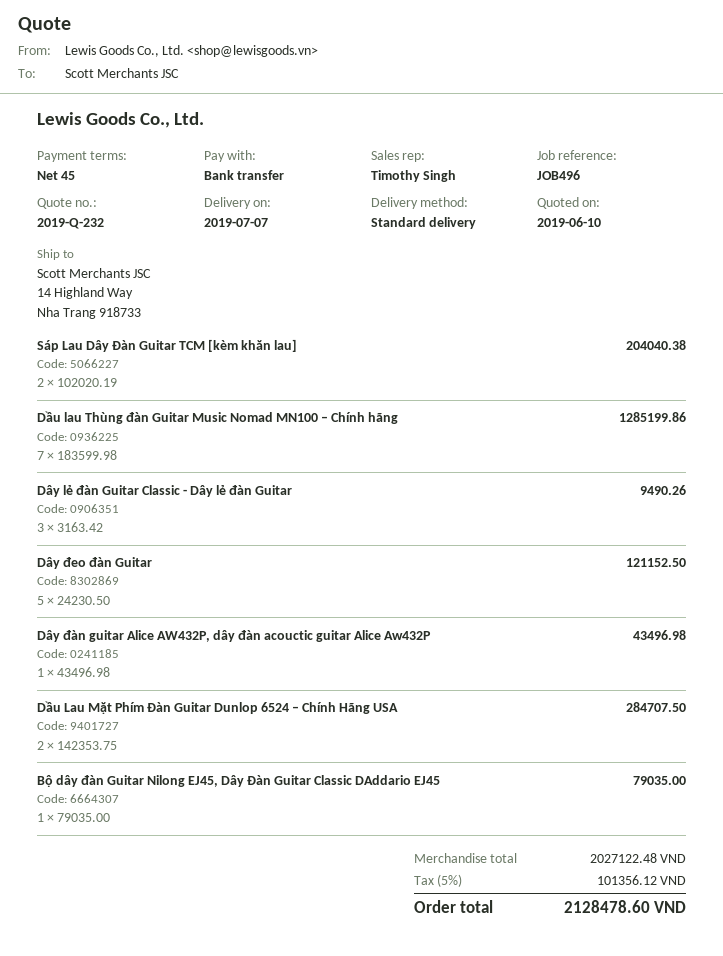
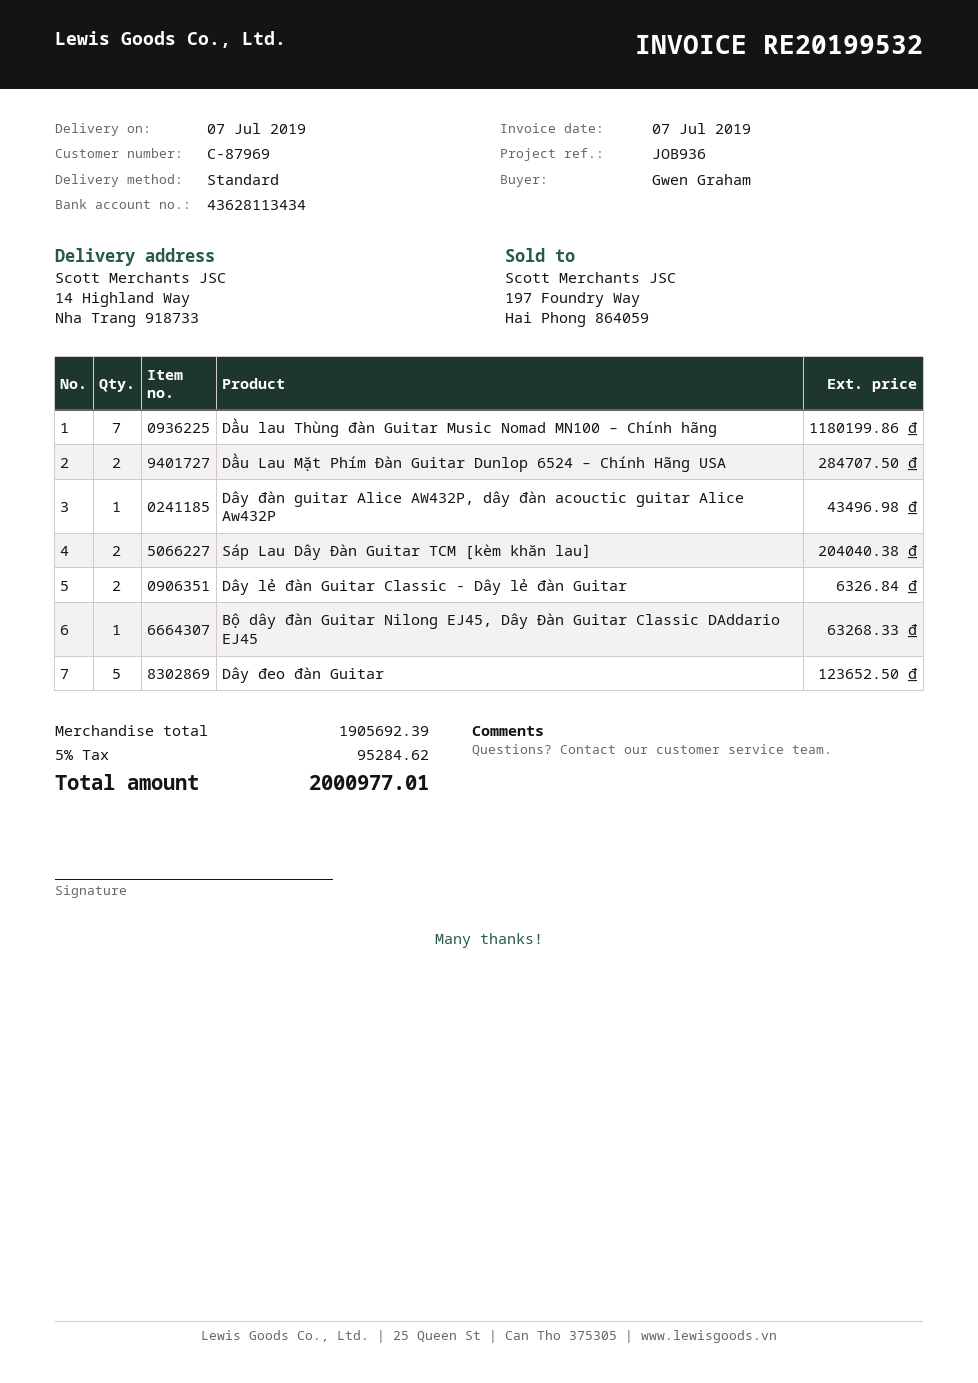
reference: JOB496 -> JOB936
Dầu lau Thùng đàn Guitar Music Nomad MN100 – Chính hãng: 7 for 1285199.86 -> 7 for 1180199.86
Dây lẻ đàn Guitar Classic - Dây lẻ đàn Guitar: 3 for 9490.26 -> 2 for 6326.84
Dây đeo đàn Guitar: 5 for 121152.50 -> 5 for 123652.50
Bộ dây đàn Guitar Nilong EJ45, Dây Đàn Guitar Classic DAddario EJ45: 1 for 79035.00 -> 1 for 63268.33
subtotal: 2027122.48 -> 1905692.39
tax: 5% = 101356.12 -> 5% = 95284.62
total: 2128478.60 -> 2000977.01

